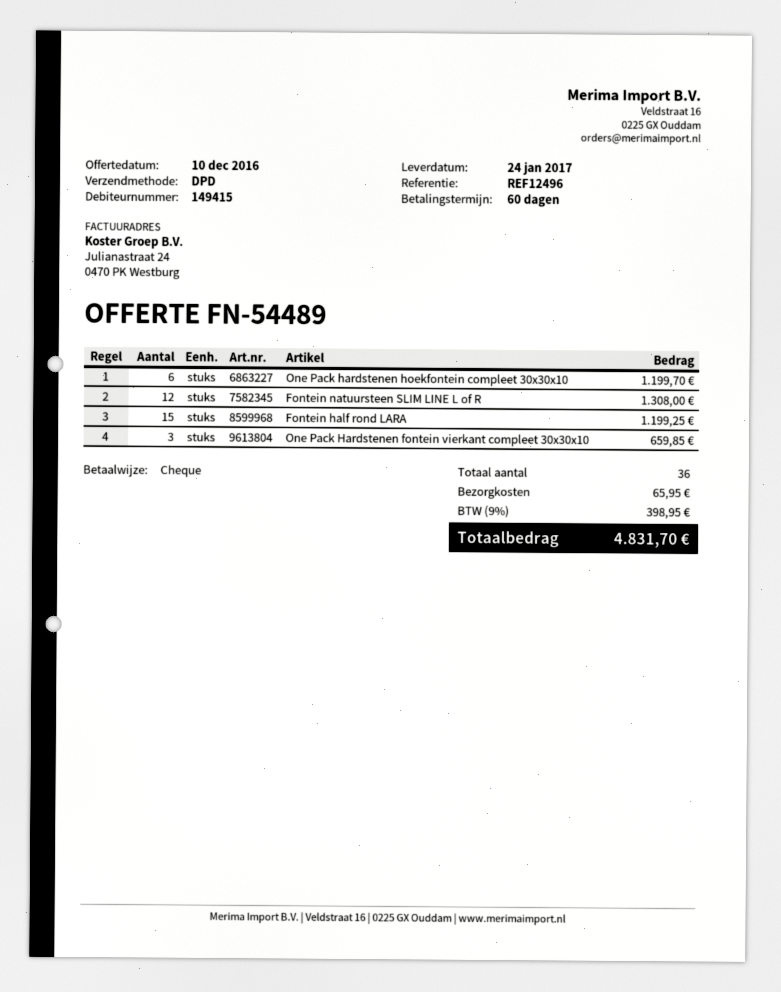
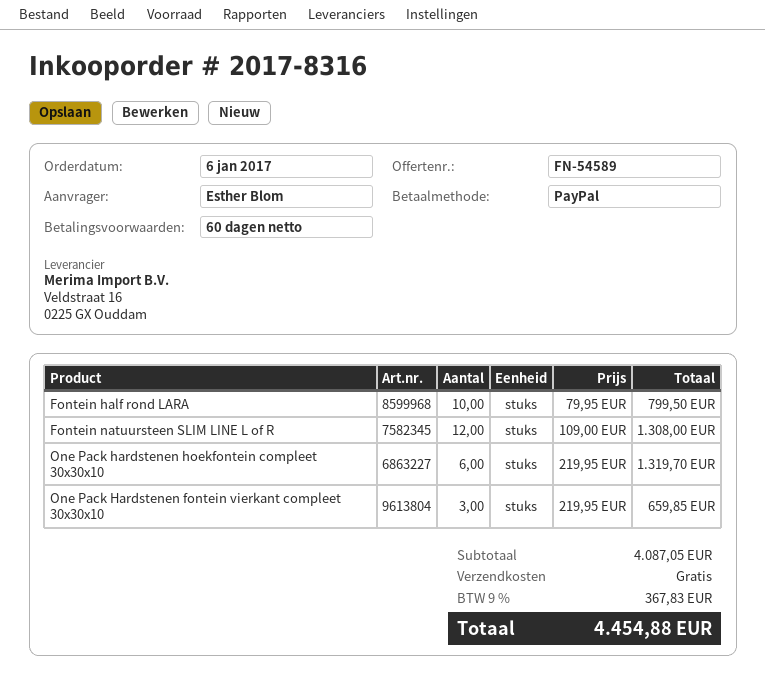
quote number: FN-54489 -> FN-54589
payment method: cheque -> PayPal
One Pack hardstenen hoekfontein compleet 30x30x10: 6 for 1199.70 -> 6 for 1319.70
Fontein half rond LARA: 15 for 1199.25 -> 10 for 799.50
shipping: 65.95 -> 0.00
tax: 9% = 398.95 -> 9% = 367.83
total: 4831.70 -> 4454.88

